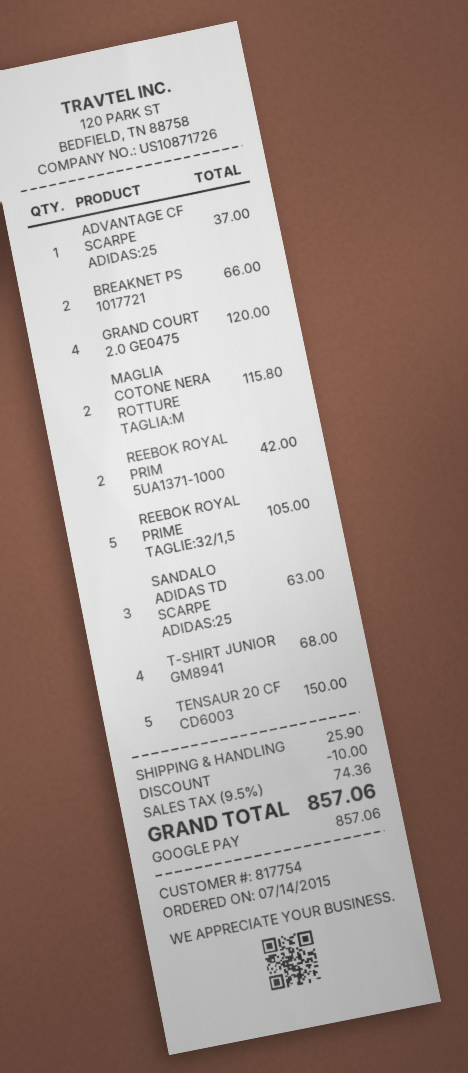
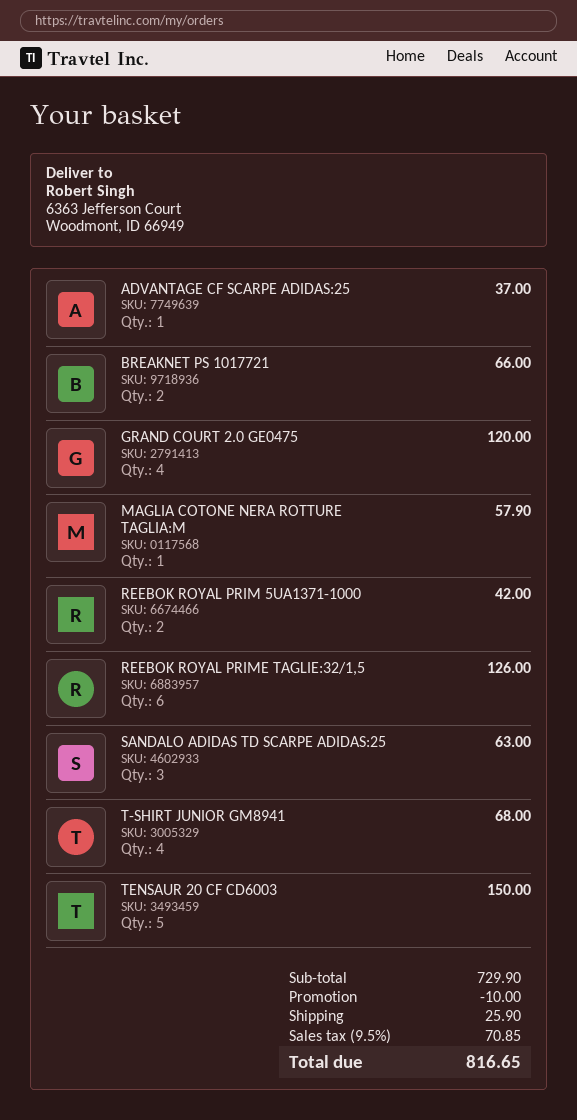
MAGLIA COTONE NERA ROTTURE TAGLIA:M: 2 for 115.80 -> 1 for 57.90
REEBOK ROYAL PRIME TAGLIE:32/1,5: 5 for 105.00 -> 6 for 126.00
tax: 9.5% = 74.36 -> 9.5% = 70.85
total: 857.06 -> 816.65

